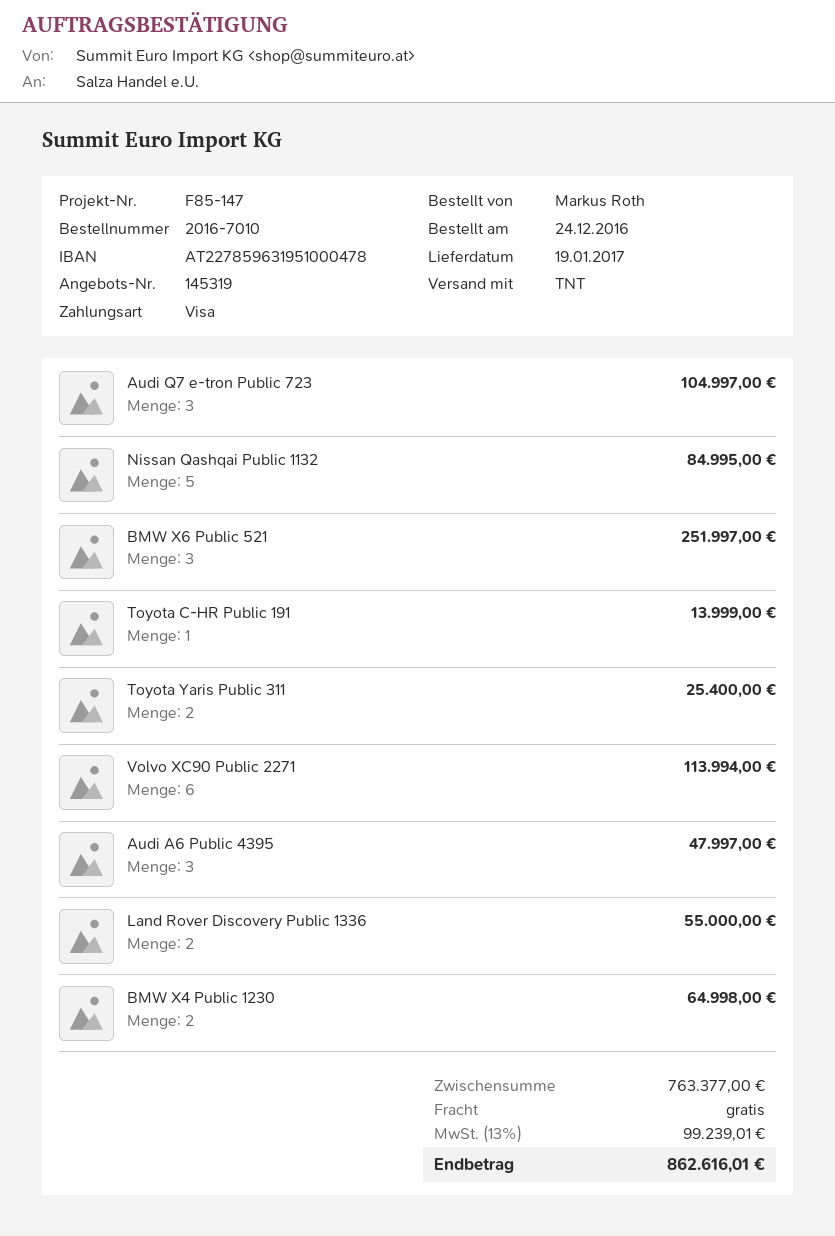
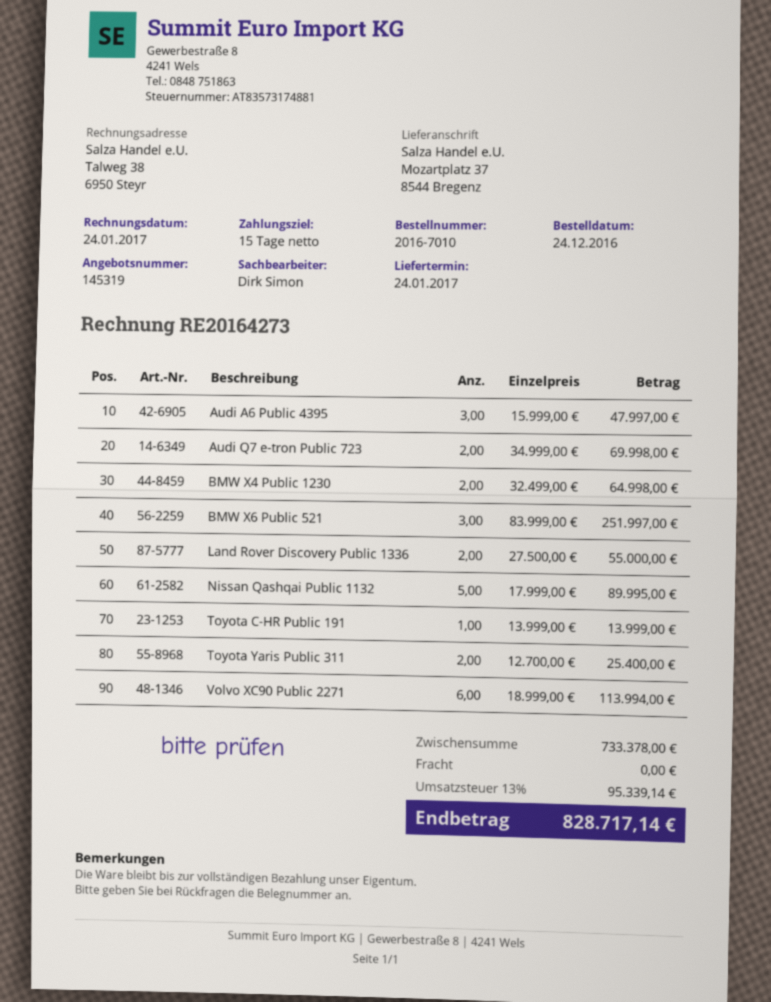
delivery date: 2017-01-19 -> 2017-01-24
Audi Q7 e-tron Public 723: 3 for 104997.00 -> 2 for 69998.00
Nissan Qashqai Public 1132: 5 for 84995.00 -> 5 for 89995.00
subtotal: 763377.00 -> 733378.00
tax: 13% = 99239.01 -> 13% = 95339.14
total: 862616.01 -> 828717.14

